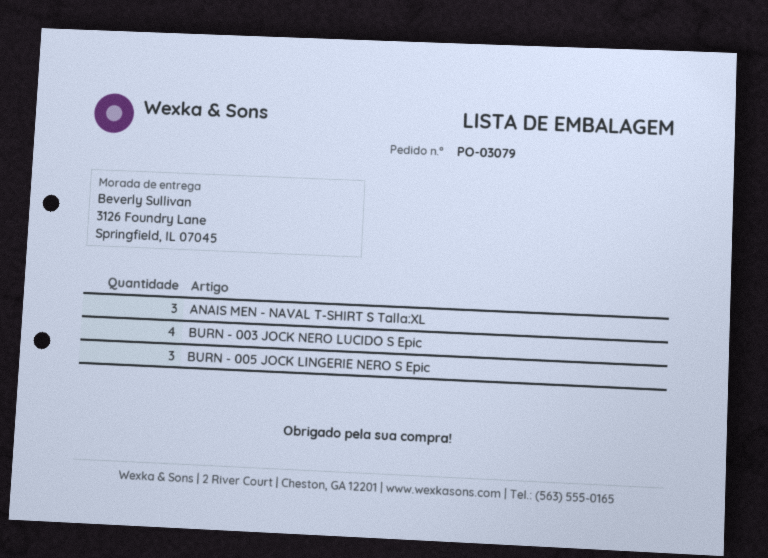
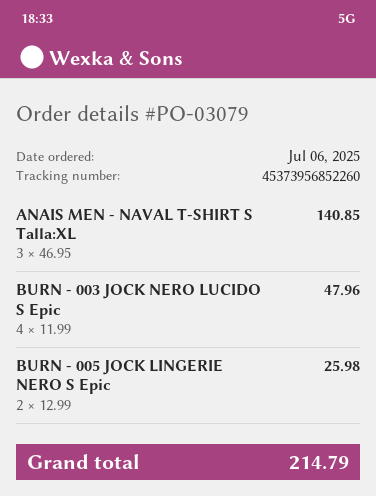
BURN - 005 JOCK LINGERIE NERO S Epic: 3 -> 2

